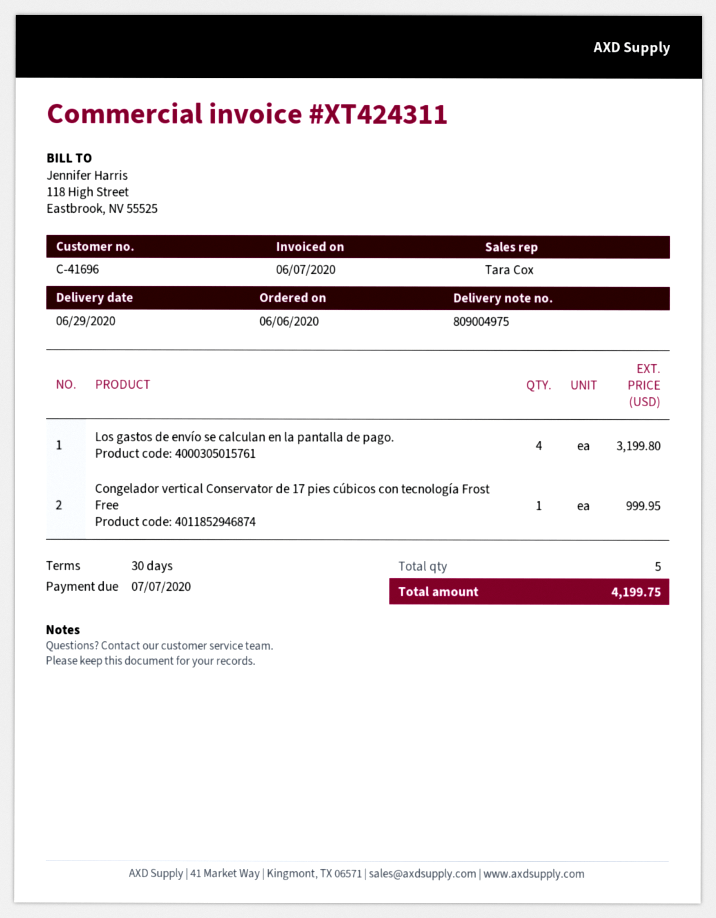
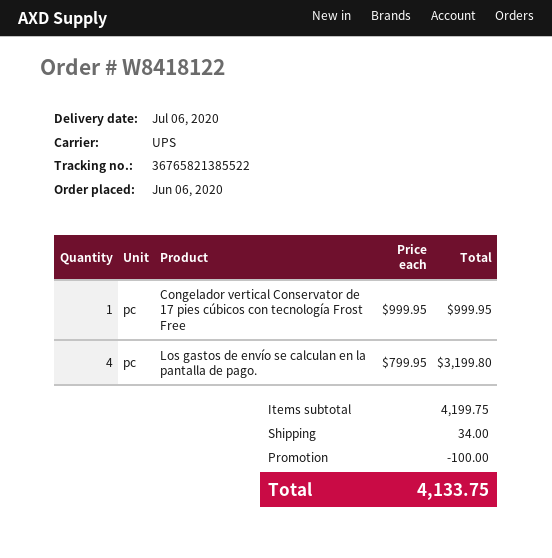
delivery date: 2020-06-29 -> 2020-07-06
discount: none -> 100.00
shipping: none -> 34.00
total: 4199.75 -> 4133.75

